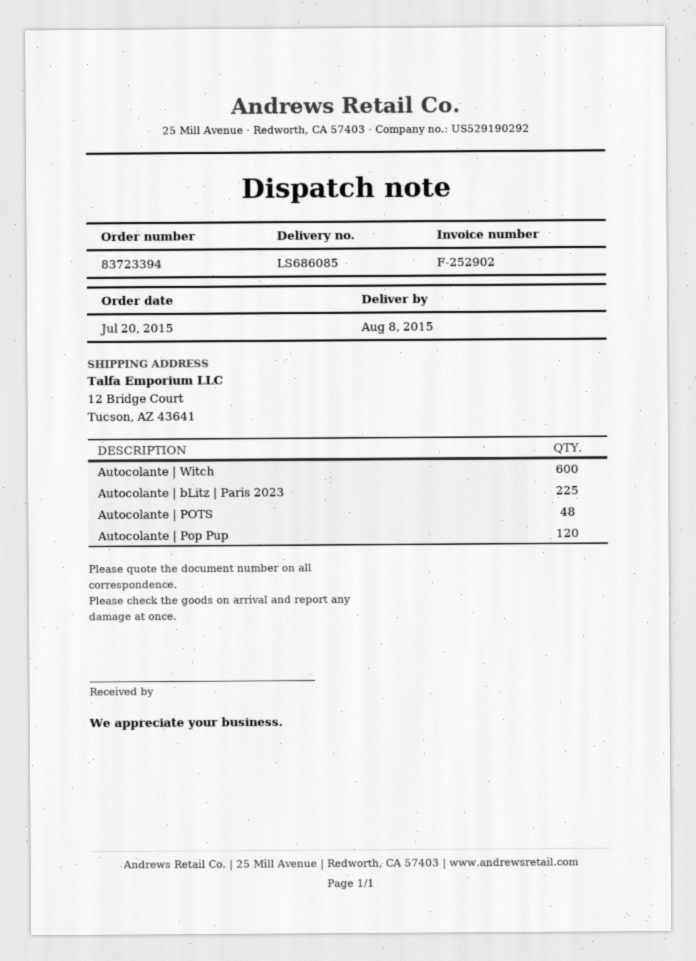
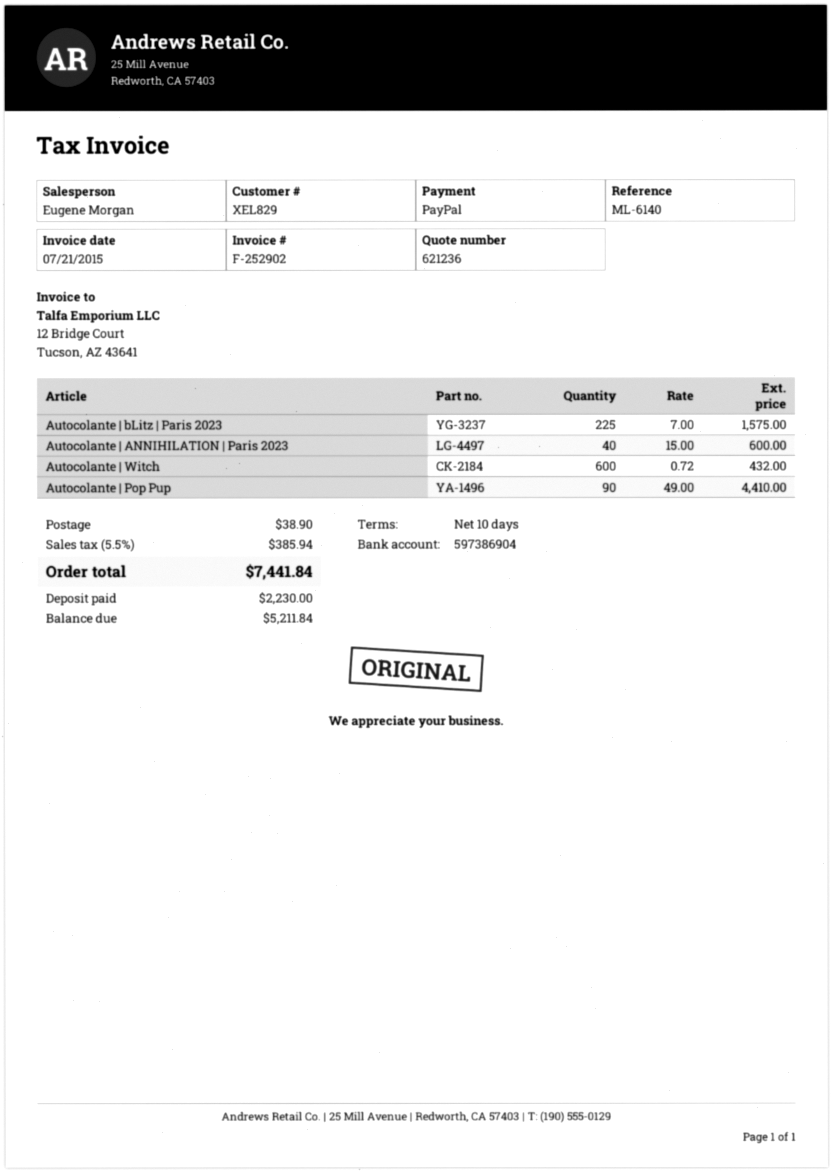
Autocolante | POTS: 48 -> none
Autocolante | Pop Pup: 120 -> 90
Autocolante | ANNIHILATION | Paris 2023: none -> 40

